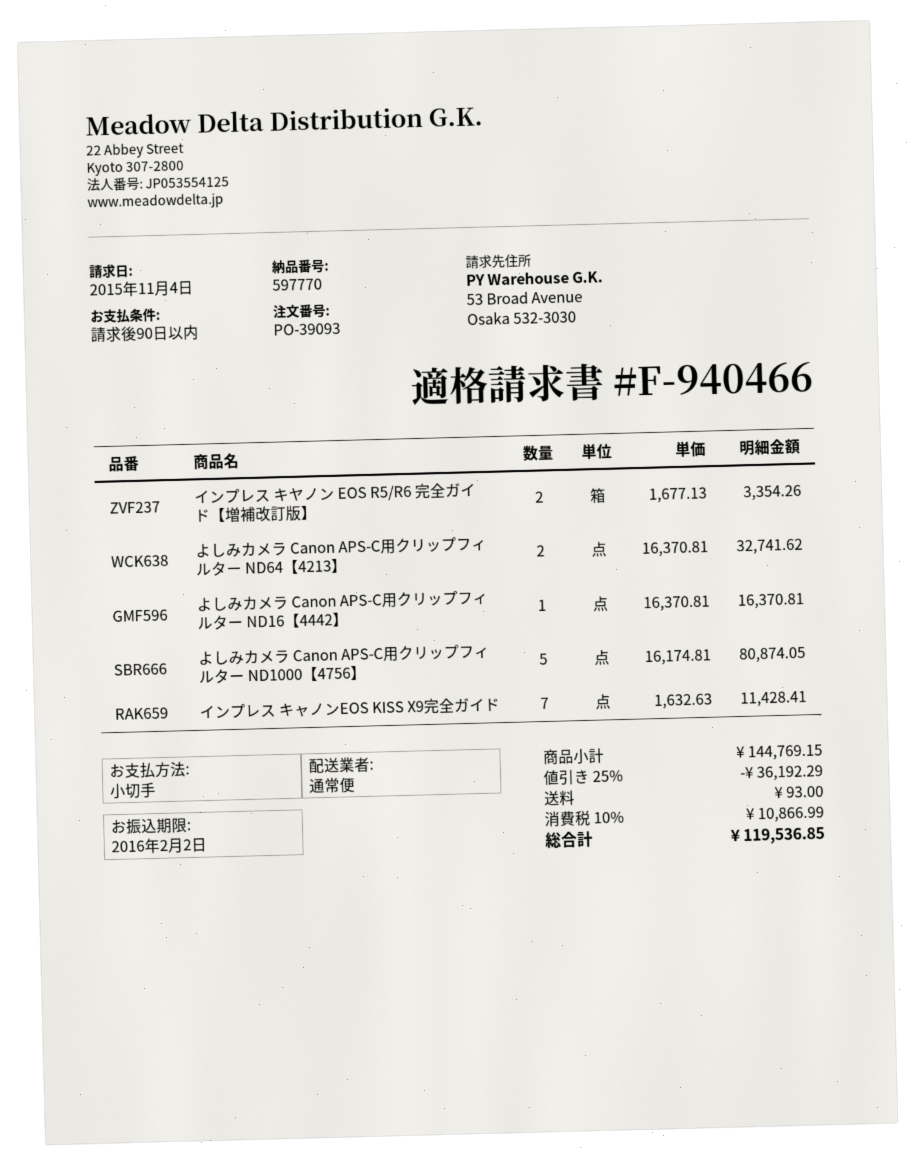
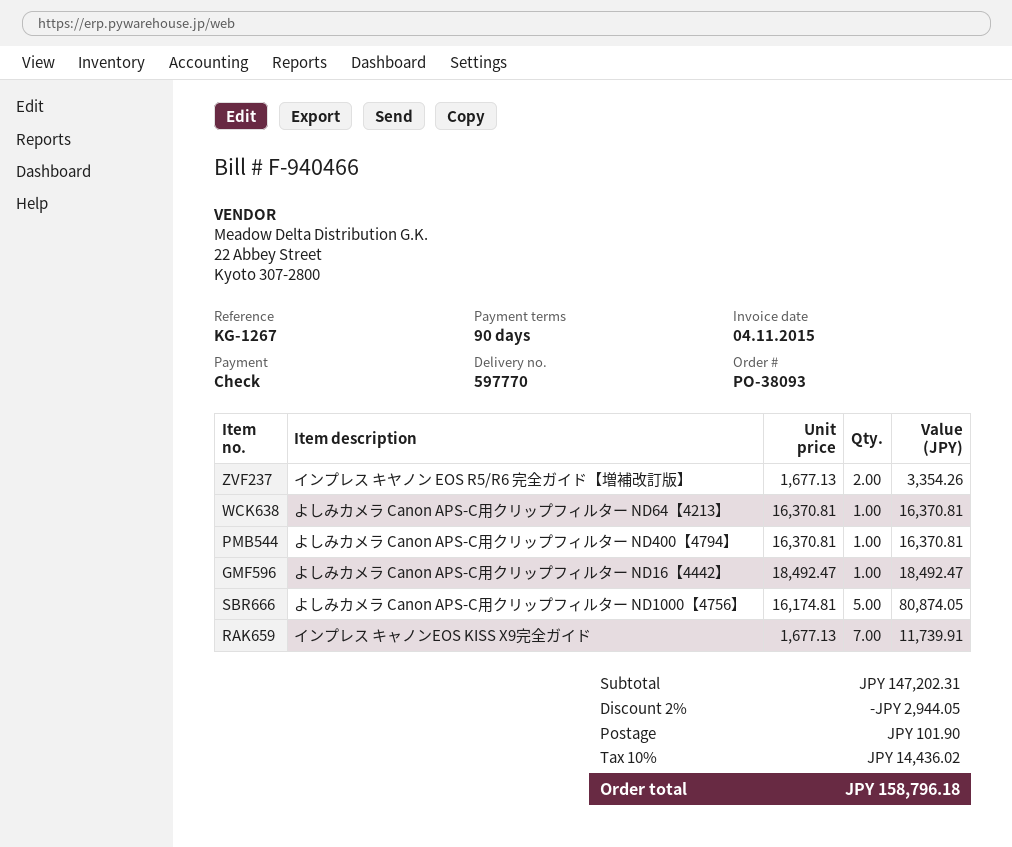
order number: PO-39093 -> PO-38093
よしみカメラ Canon APS-C用クリップフィルター ND64【4213】: 2 x 16370.81 = 32741.62 -> 1 x 16370.81 = 16370.81
よしみカメラ Canon APS-C用クリップフィルター ND16【4442】: 1 x 16370.81 = 16370.81 -> 1 x 18492.47 = 18492.47
インプレス キャノンEOS KISS X9完全ガイド: 7 x 1632.63 = 11428.41 -> 7 x 1677.13 = 11739.91
よしみカメラ Canon APS-C用クリップフィルター ND400【4794】: none -> 1 x 16370.81 = 16370.81
subtotal: 144769.15 -> 147202.31
discount: 25% = 36192.29 -> 2% = 2944.05
shipping: 93.00 -> 101.90
tax: 10% = 10866.99 -> 10% = 14436.02
total: 119536.85 -> 158796.18

